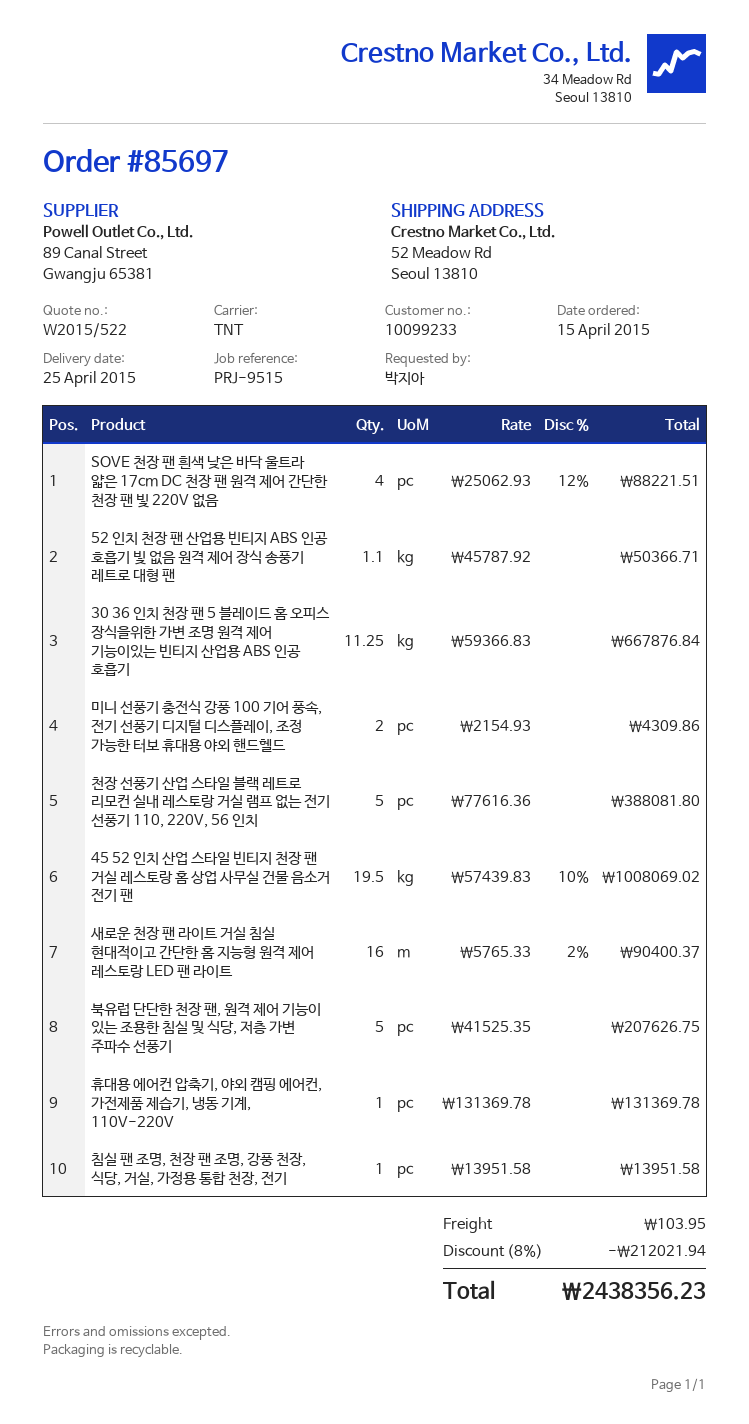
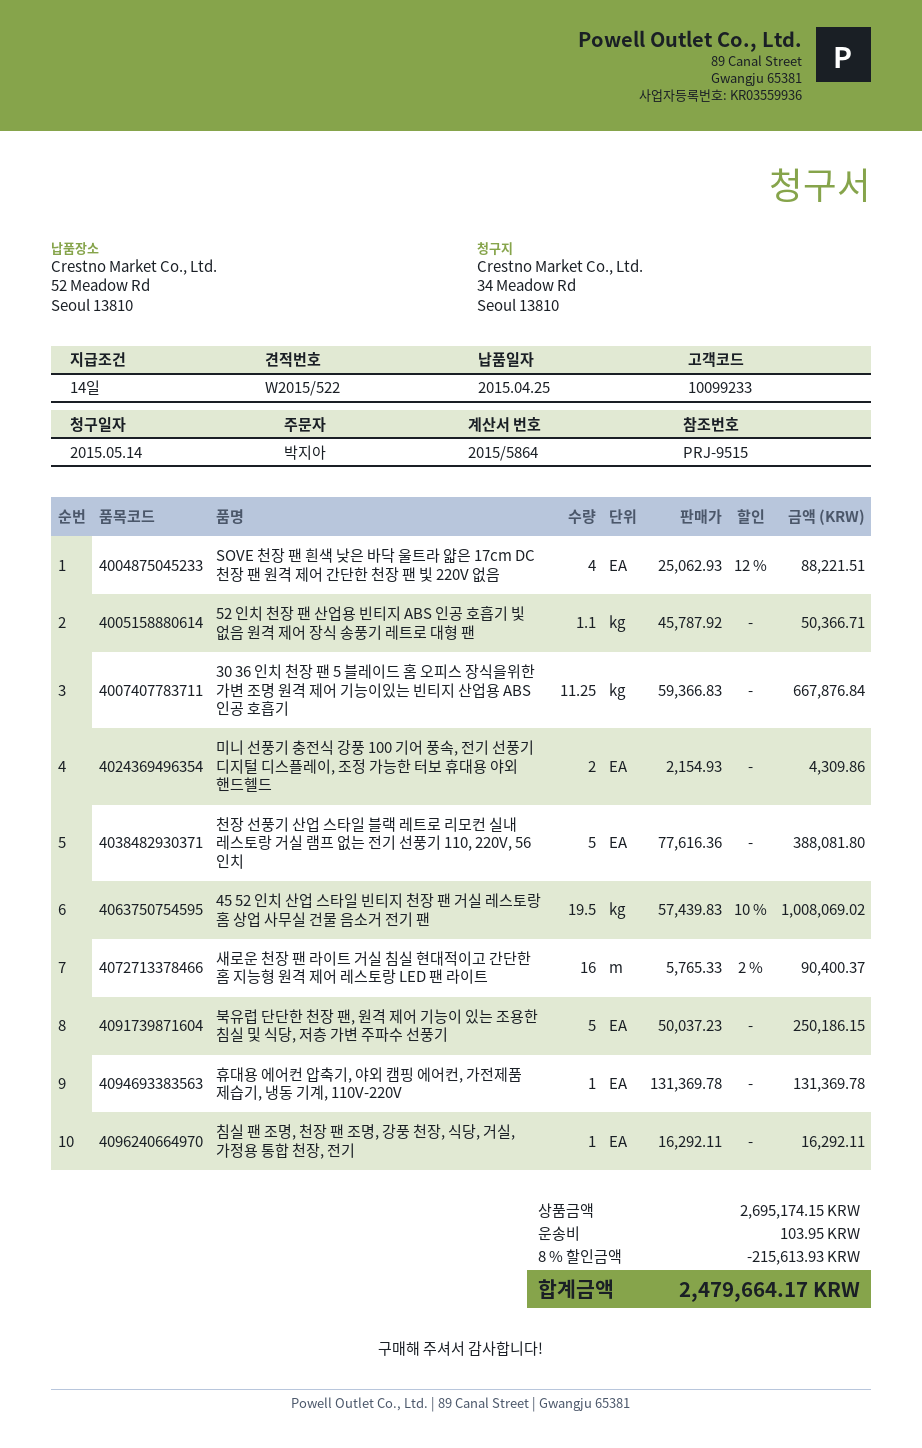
북유럽 단단한 천장 팬, 원격 제어 기능이 있는 조용한 침실 및 식당, 저층 가변 주파수 선풍기: 5 x 41525.35 = 207626.75 -> 5 x 50037.23 = 250186.15
침실 팬 조명, 천장 팬 조명, 강풍 천장, 식당, 거실, 가정용 통합 천장, 전기: 1 x 13951.58 = 13951.58 -> 1 x 16292.11 = 16292.11
discount: 8% = 212021.94 -> 8% = 215613.93
total: 2438356.23 -> 2479664.17

